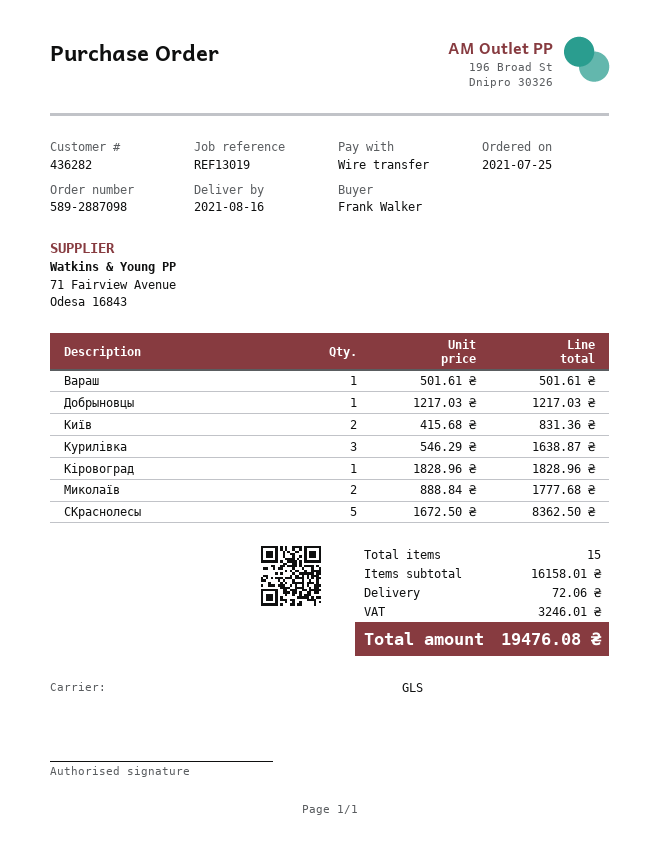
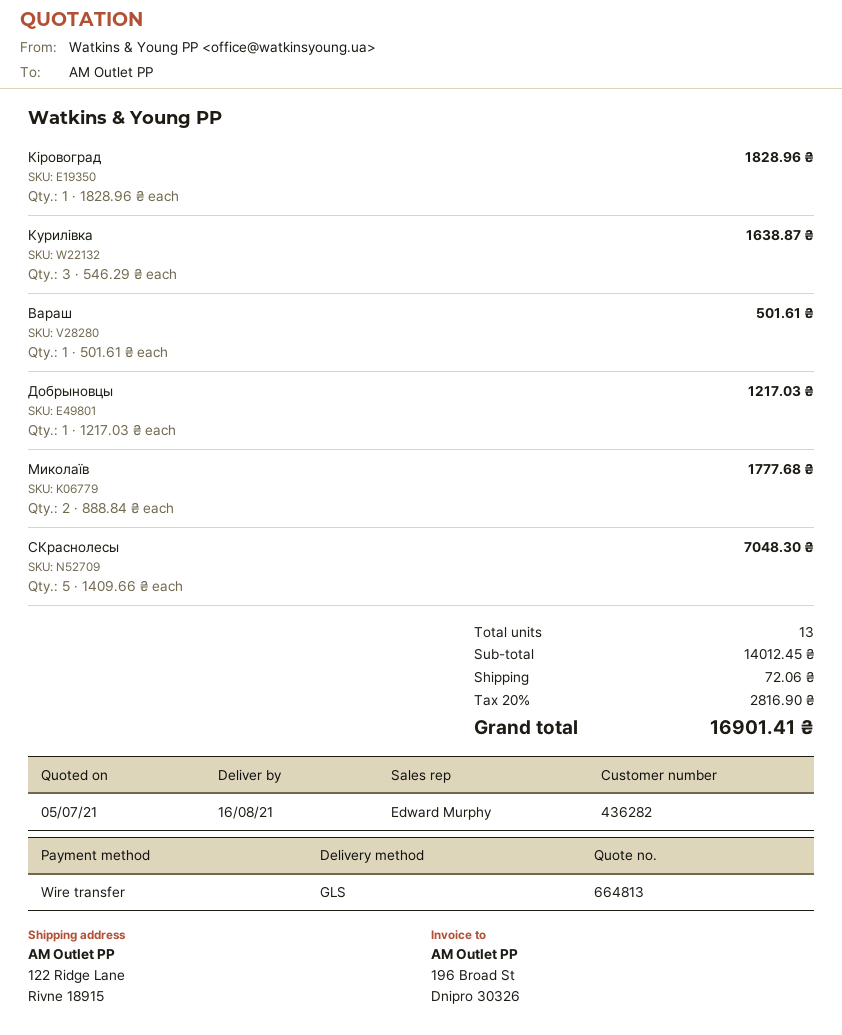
Київ: 2 x 415.68 = 831.36 -> none
СКраснолесы: 5 x 1672.50 = 8362.50 -> 5 x 1409.66 = 7048.30
total quantity: 15 -> 13
subtotal: 16158.01 -> 14012.45
tax: 3246.01 -> 2816.90
total: 19476.08 -> 16901.41

